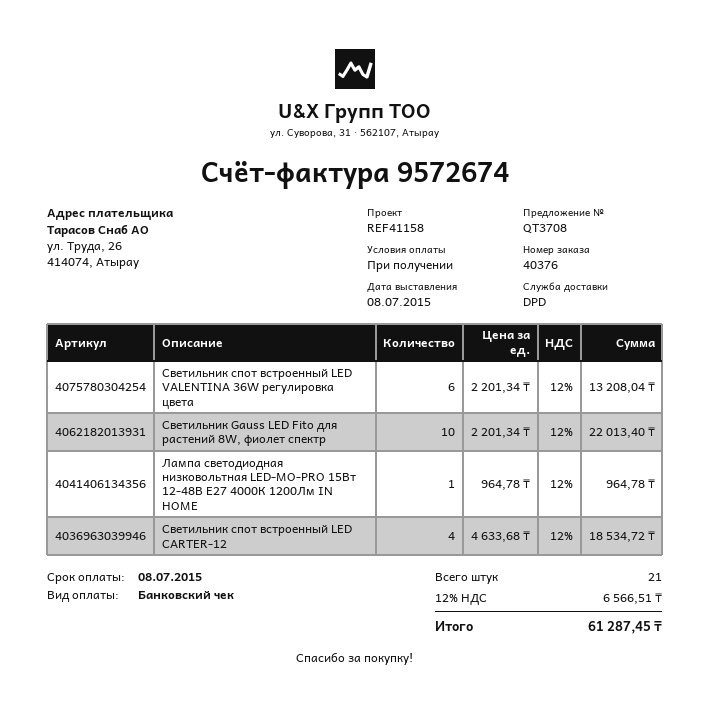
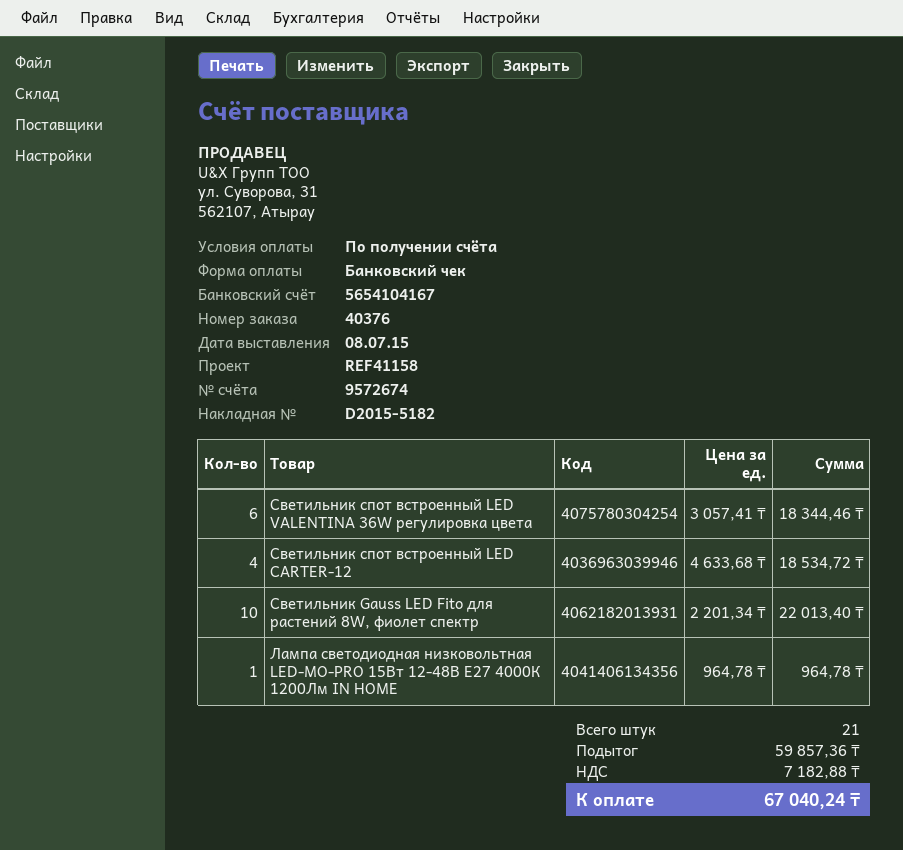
Светильник спот встроенный LED VALENTINA 36W регулировка цвета: 6 x 2201.34 = 13208.04 -> 6 x 3057.41 = 18344.46
tax: 6566.51 -> 7182.88
total: 61287.45 -> 67040.24

